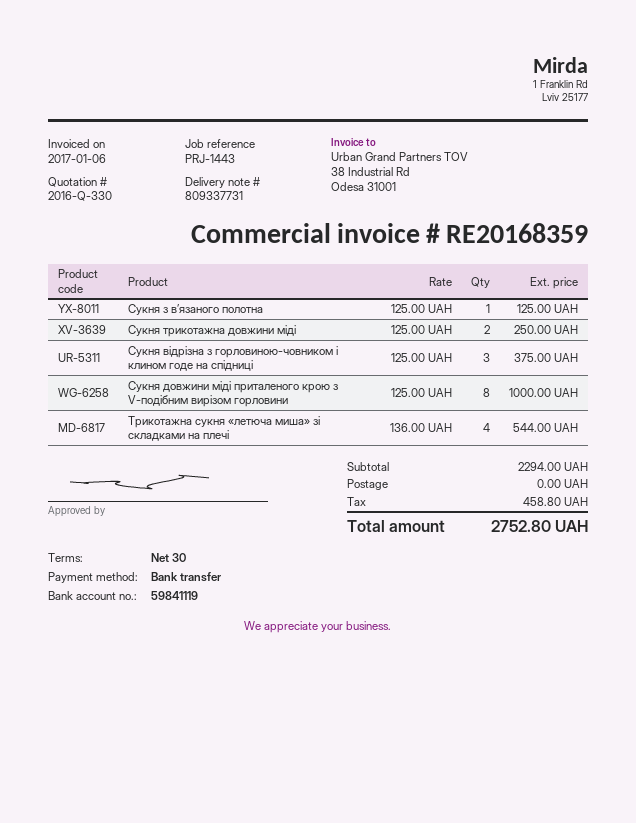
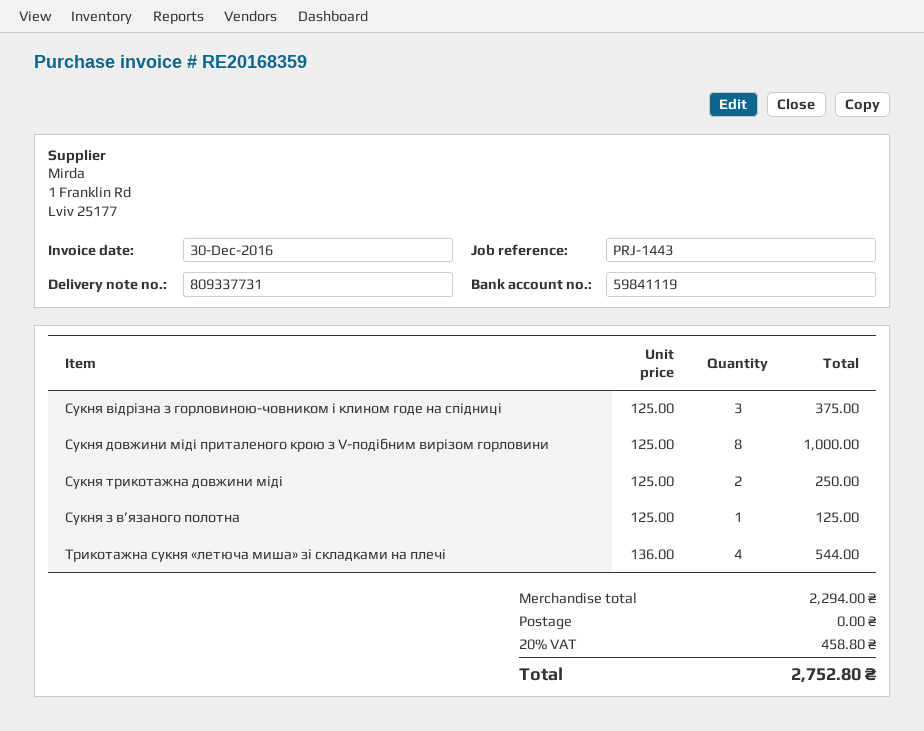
invoice date: 2017-01-06 -> 2016-12-30

